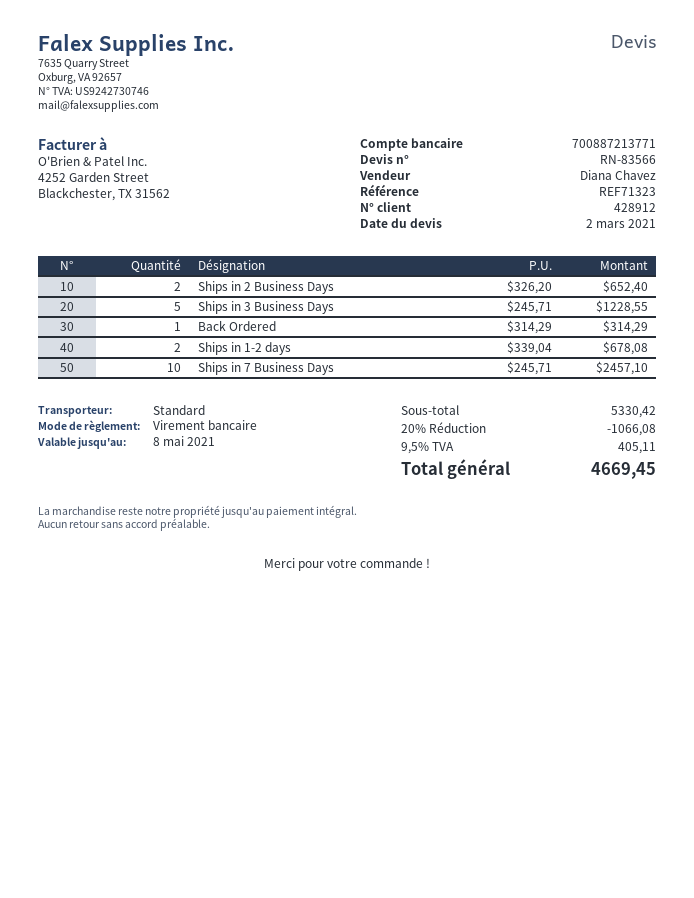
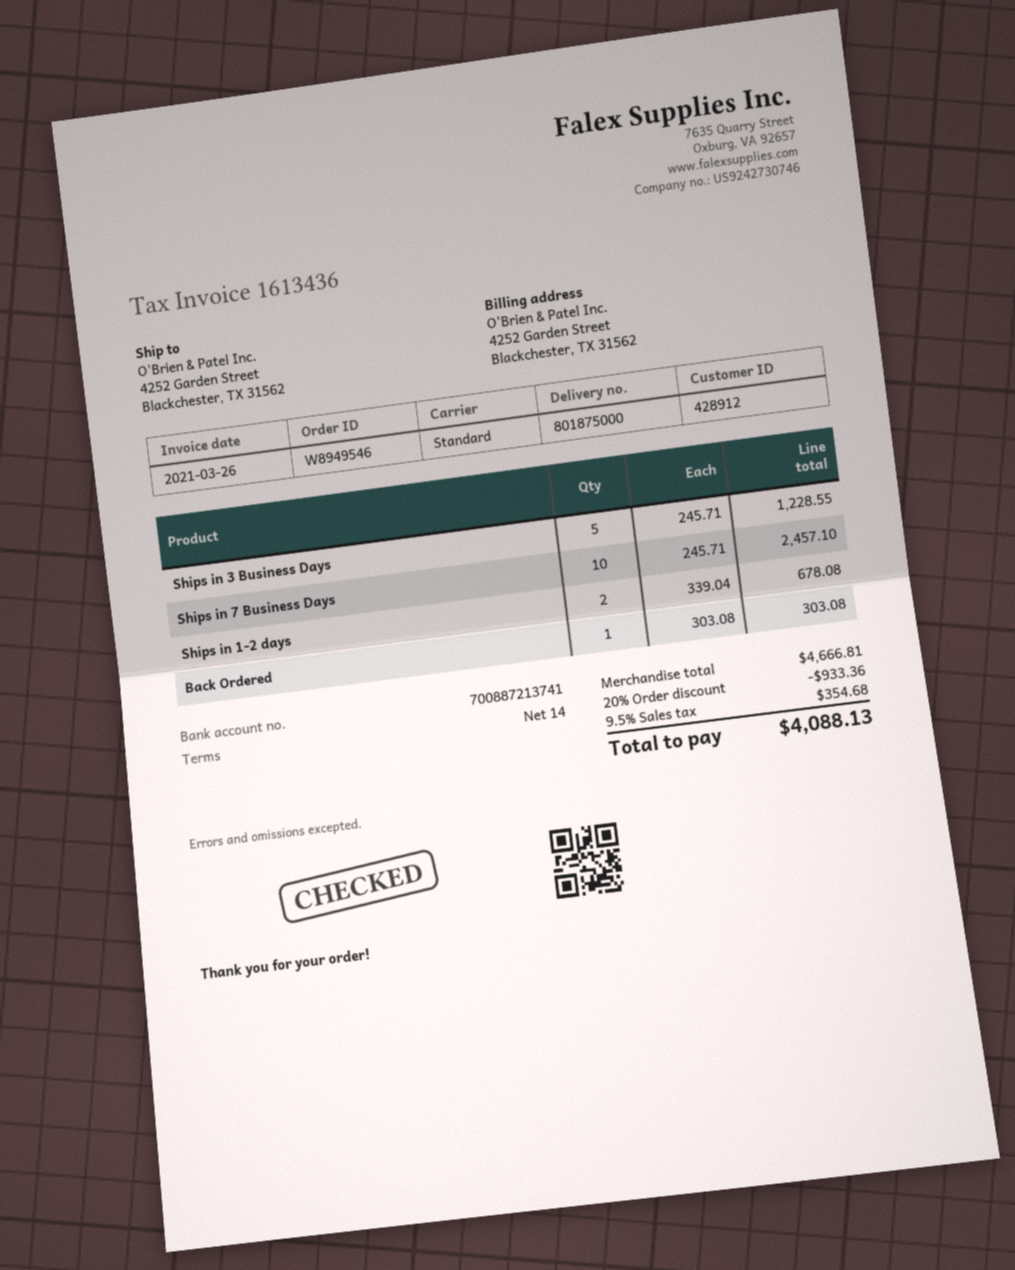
bank account: 700887213771 -> 700887213741
Ships in 2 Business Days: 2 x 326.20 = 652.40 -> none
Back Ordered: 1 x 314.29 = 314.29 -> 1 x 303.08 = 303.08
subtotal: 5330.42 -> 4666.81
discount: 20% = 1066.08 -> 20% = 933.36
tax: 9.5% = 405.11 -> 9.5% = 354.68
total: 4669.45 -> 4088.13

